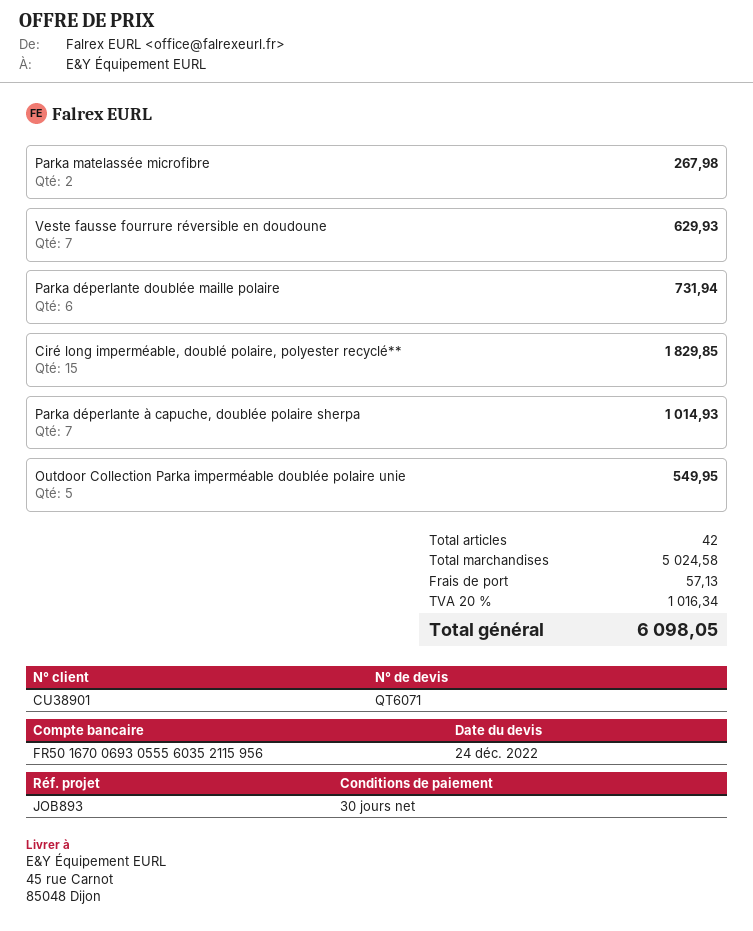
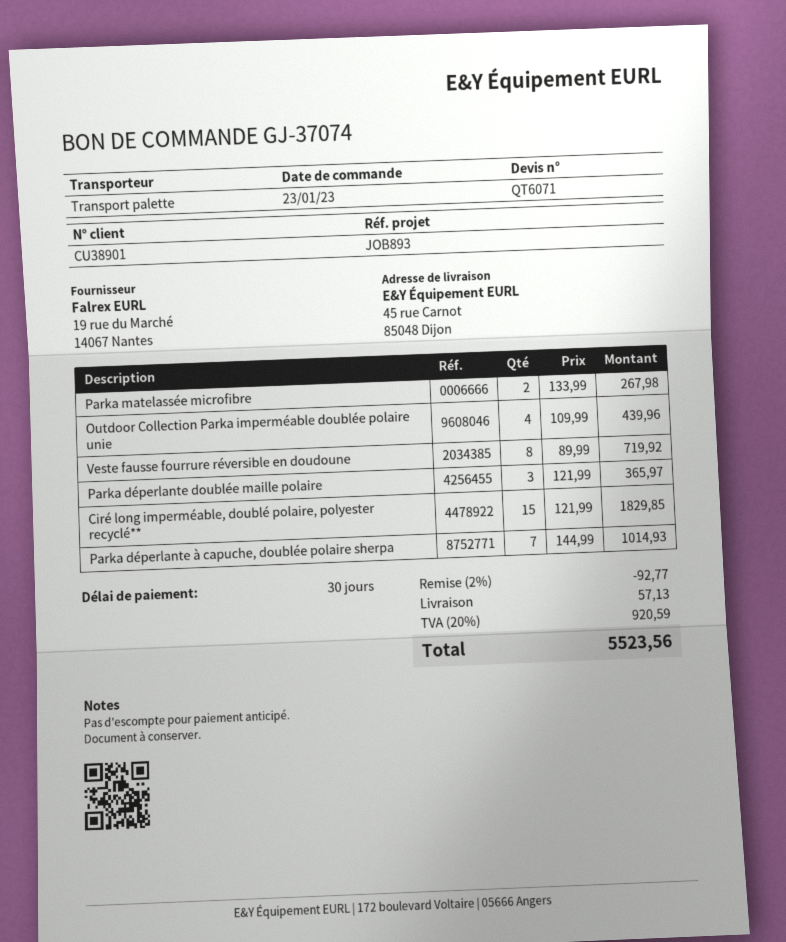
Veste fausse fourrure réversible en doudoune: 7 for 629.93 -> 8 for 719.92
Parka déperlante doublée maille polaire: 6 for 731.94 -> 3 for 365.97
Outdoor Collection Parka imperméable doublée polaire unie: 5 for 549.95 -> 4 for 439.96
discount: none -> 2% = 92.77
tax: 20% = 1016.34 -> 20% = 920.59
total: 6098.05 -> 5523.56

